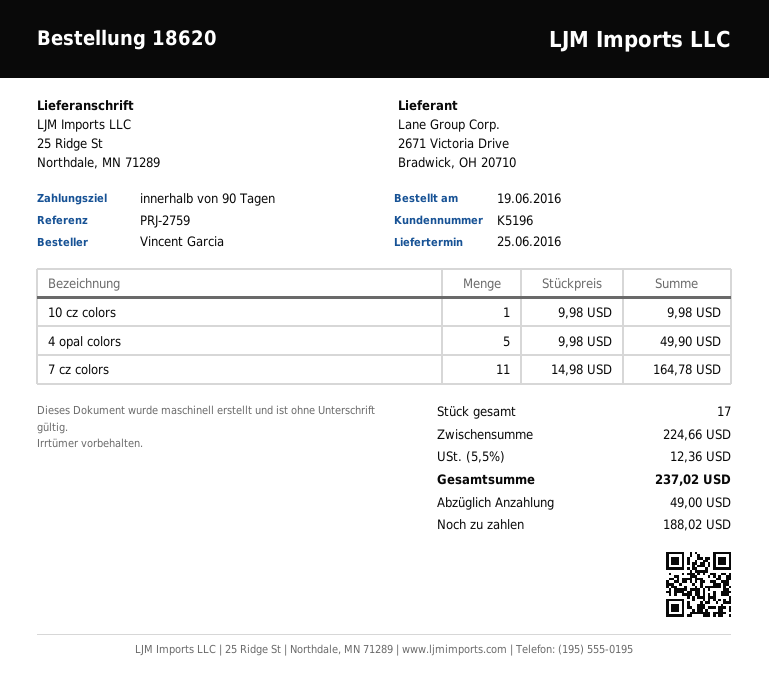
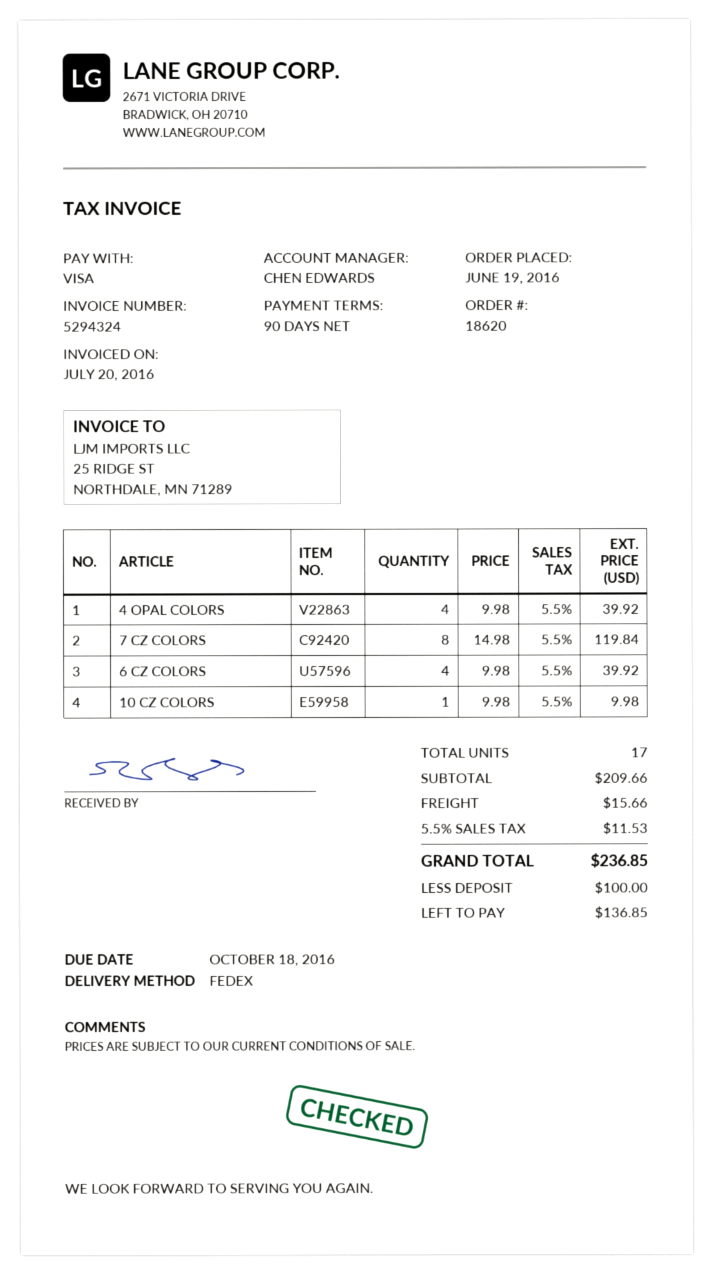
4 opal colors: 5 x 9.98 = 49.90 -> 4 x 9.98 = 39.92
7 cz colors: 11 x 14.98 = 164.78 -> 8 x 14.98 = 119.84
6 CZ COLORS: none -> 4 x 9.98 = 39.92
subtotal: 224.66 -> 209.66
shipping: none -> 15.66
tax: 5.5% = 12.36 -> 5.5% = 11.53
total: 237.02 -> 236.85
deposit: 49.00 -> 100.00
balance: 188.02 -> 136.85

